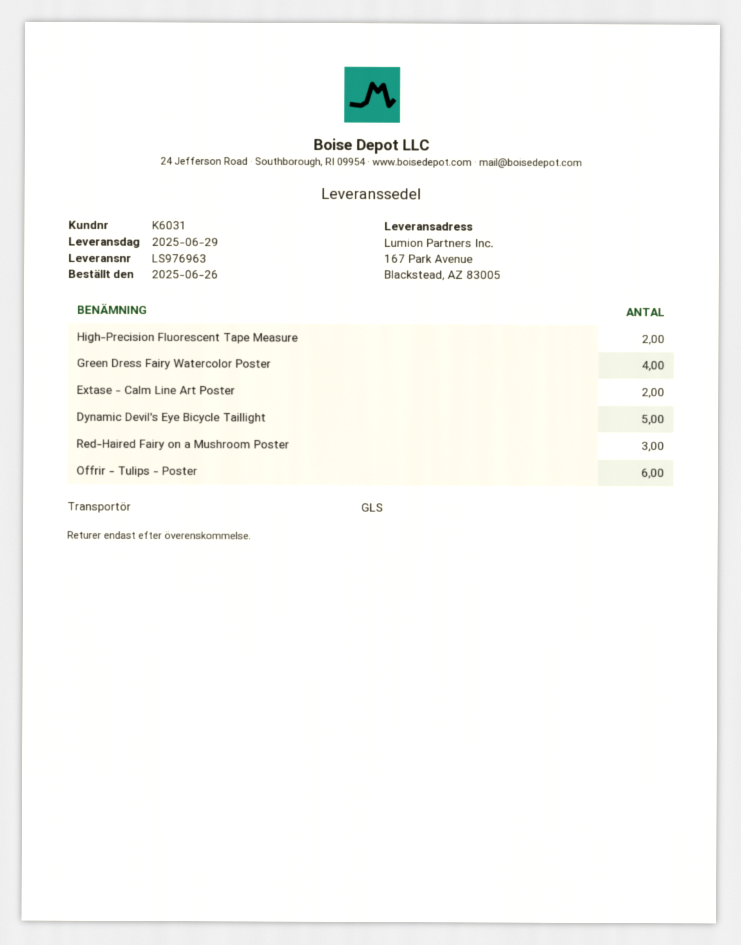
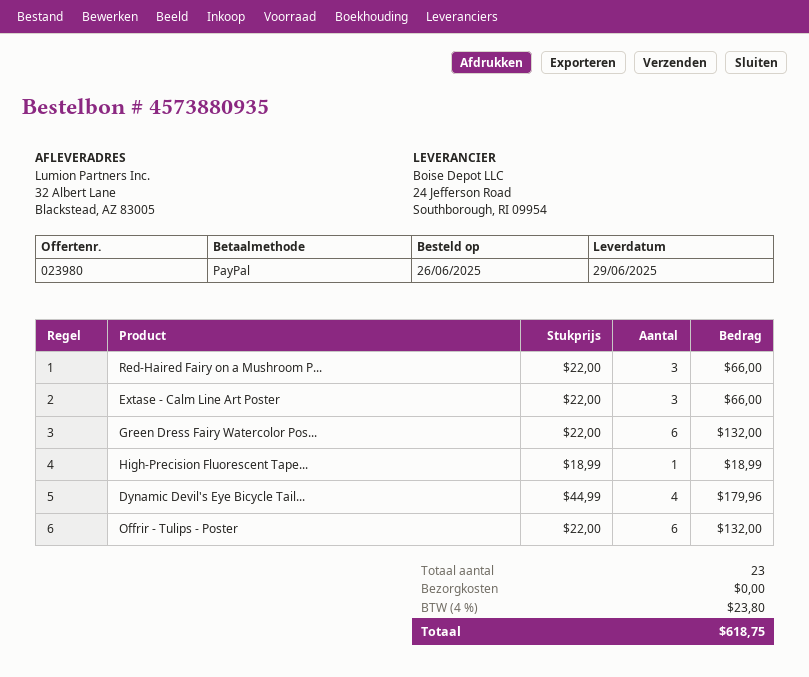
ship to: 167 Park Avenue, Blackstead, AZ 83005 -> 32 Albert Lane, Blackstead, AZ 83005
High-Precision Fluorescent Tape Measure: 2 -> 1
Green Dress Fairy Watercolor Poster: 4 -> 6
Extase - Calm Line Art Poster: 2 -> 3
Dynamic Devil's Eye Bicycle Taillight: 5 -> 4

